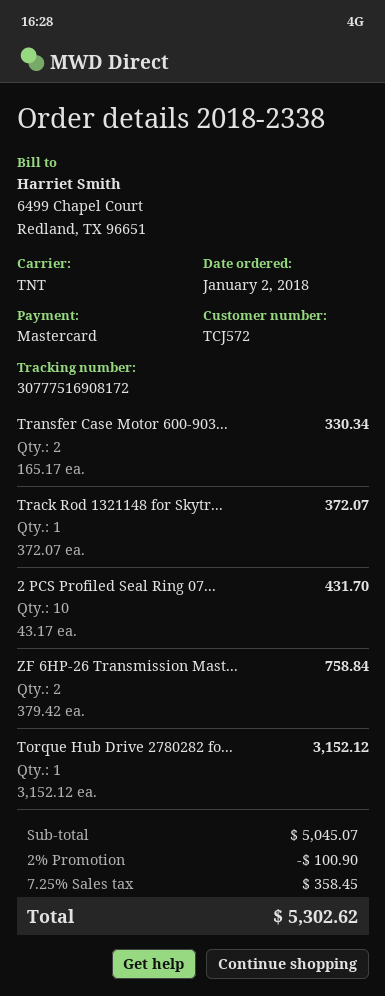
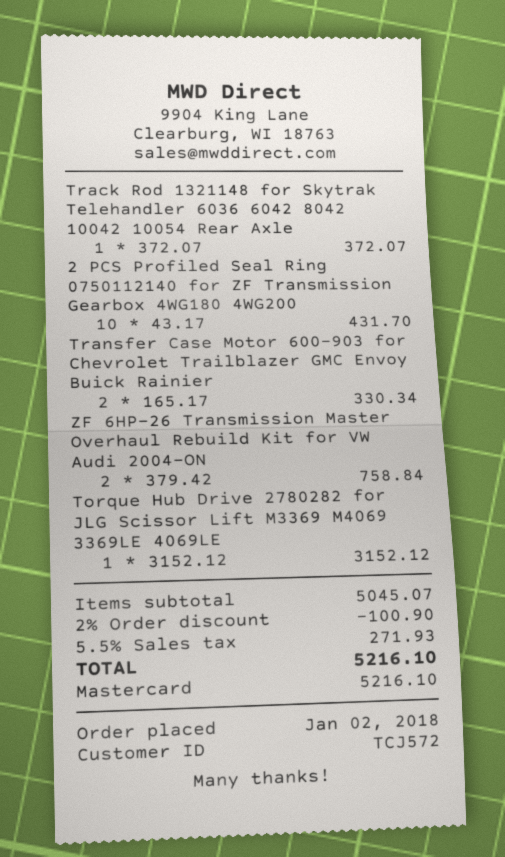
tax: 7.25% = 358.45 -> 5.5% = 271.93
total: 5302.62 -> 5216.10

